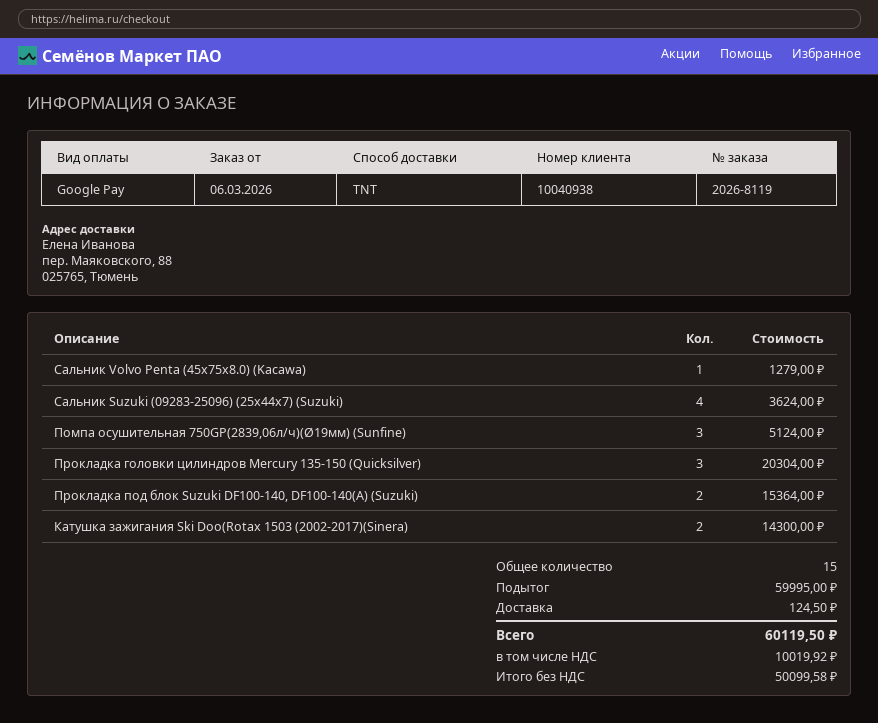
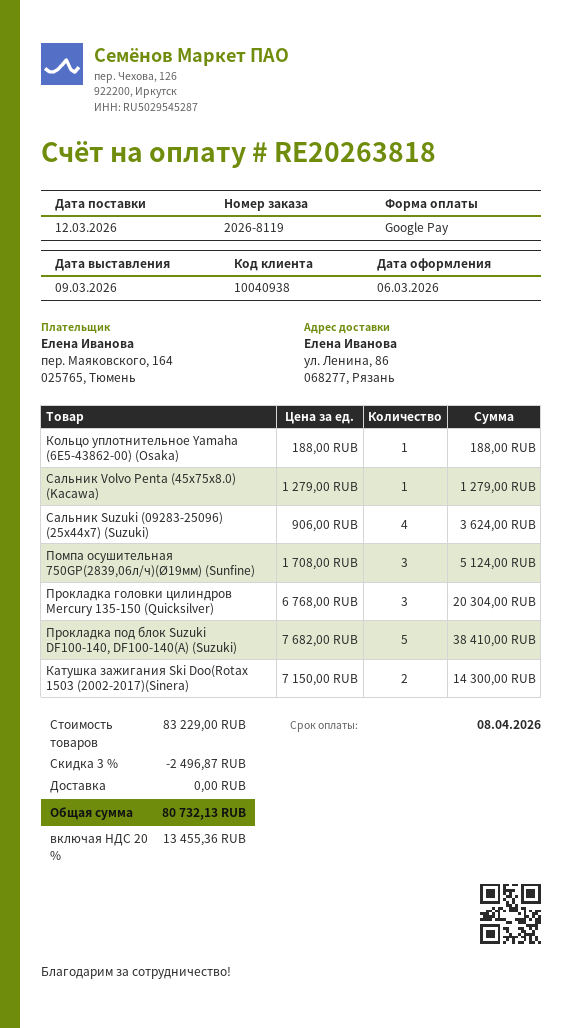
ship to: пер. Маяковского, 88, 025765, Тюмень -> ул. Ленина, 86, 068277, Рязань
Прокладка под блок Suzuki DF100-140, DF100-140(A) (Suzuki): 2 for 15364.00 -> 5 for 38410.00
Кольцо уплотнительное Yamaha (6E5-43862-00) (Osaka): none -> 1 for 188.00
subtotal: 59995.00 -> 83229.00
discount: none -> 3% = 2496.87
shipping: 124.50 -> 0.00
tax: 10019.92 -> 13455.36
total: 60119.50 -> 80732.13

